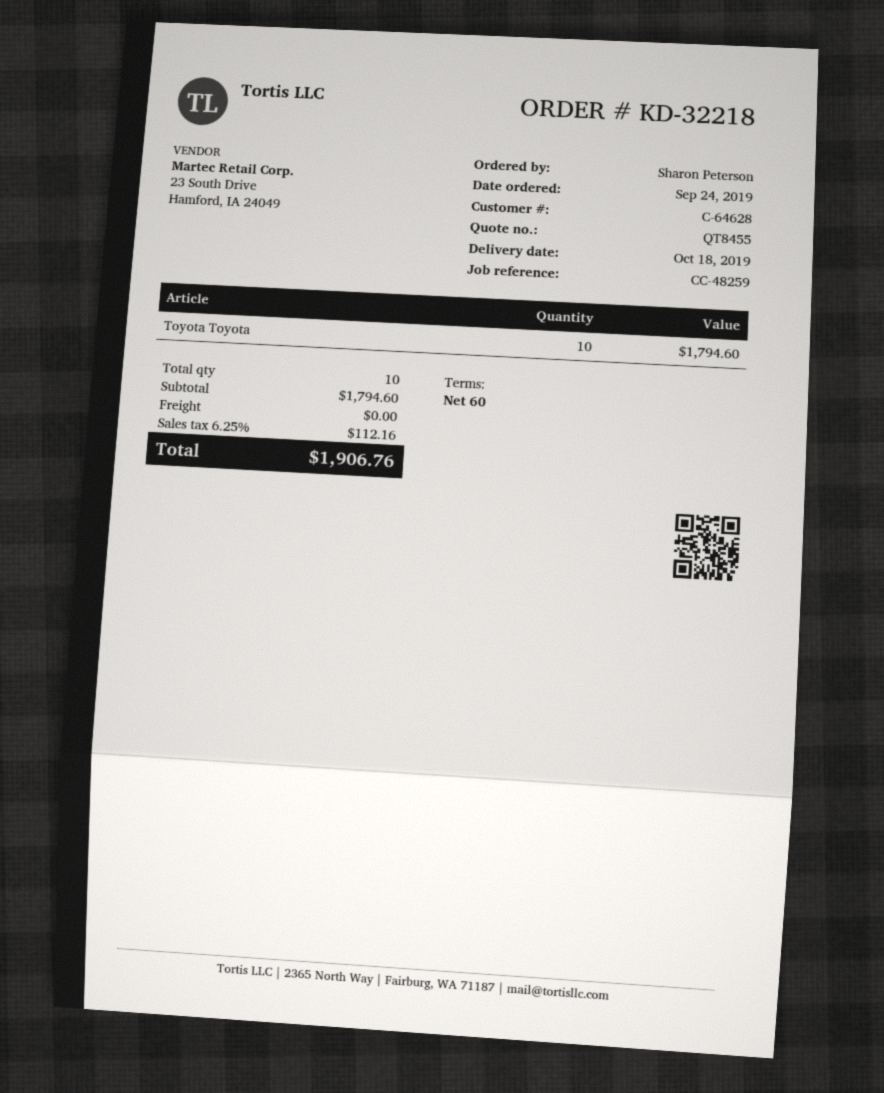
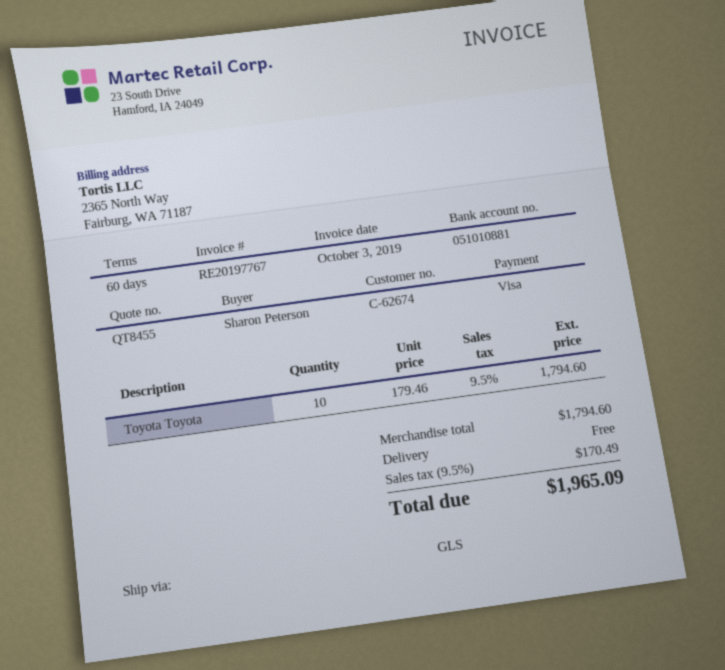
customer number: C-64628 -> C-62674
tax: 6.25% = 112.16 -> 9.5% = 170.49
total: 1906.76 -> 1965.09

